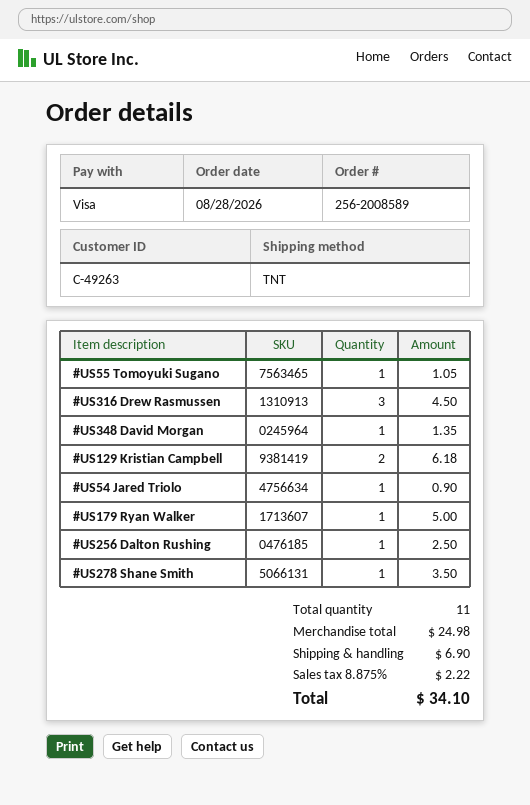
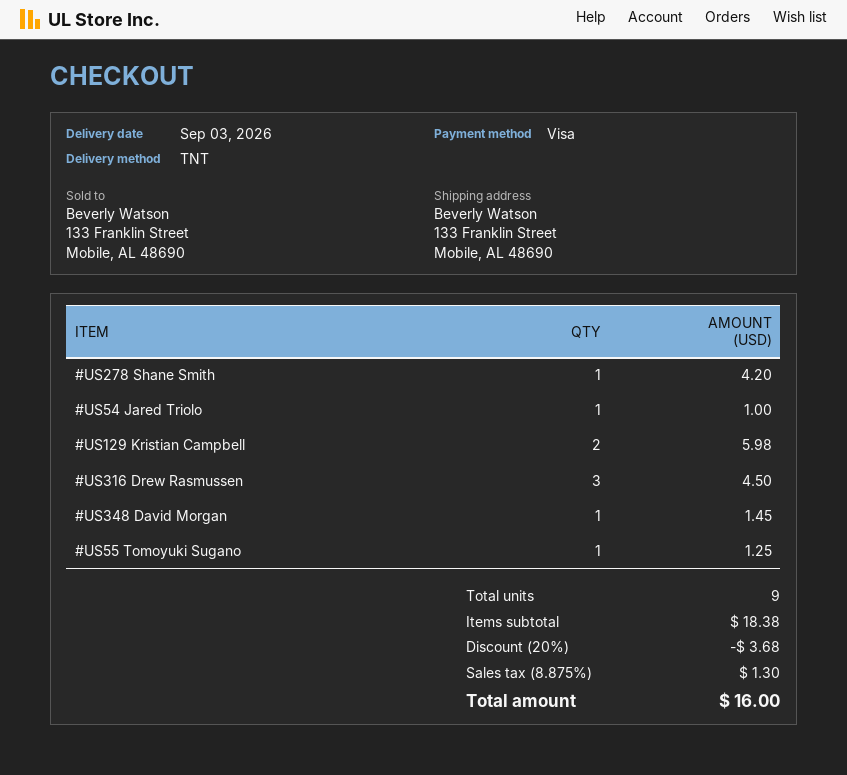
#US55 Tomoyuki Sugano: 1 for 1.05 -> 1 for 1.25
#US348 David Morgan: 1 for 1.35 -> 1 for 1.45
#US129 Kristian Campbell: 2 for 6.18 -> 2 for 5.98
#US54 Jared Triolo: 1 for 0.90 -> 1 for 1.00
#US179 Ryan Walker: 1 for 5.00 -> none
#US256 Dalton Rushing: 1 for 2.50 -> none
#US278 Shane Smith: 1 for 3.50 -> 1 for 4.20
total quantity: 11 -> 9
subtotal: 24.98 -> 18.38
discount: none -> 20% = 3.68
shipping: 6.90 -> none
tax: 8.875% = 2.22 -> 8.875% = 1.30
total: 34.10 -> 16.00

